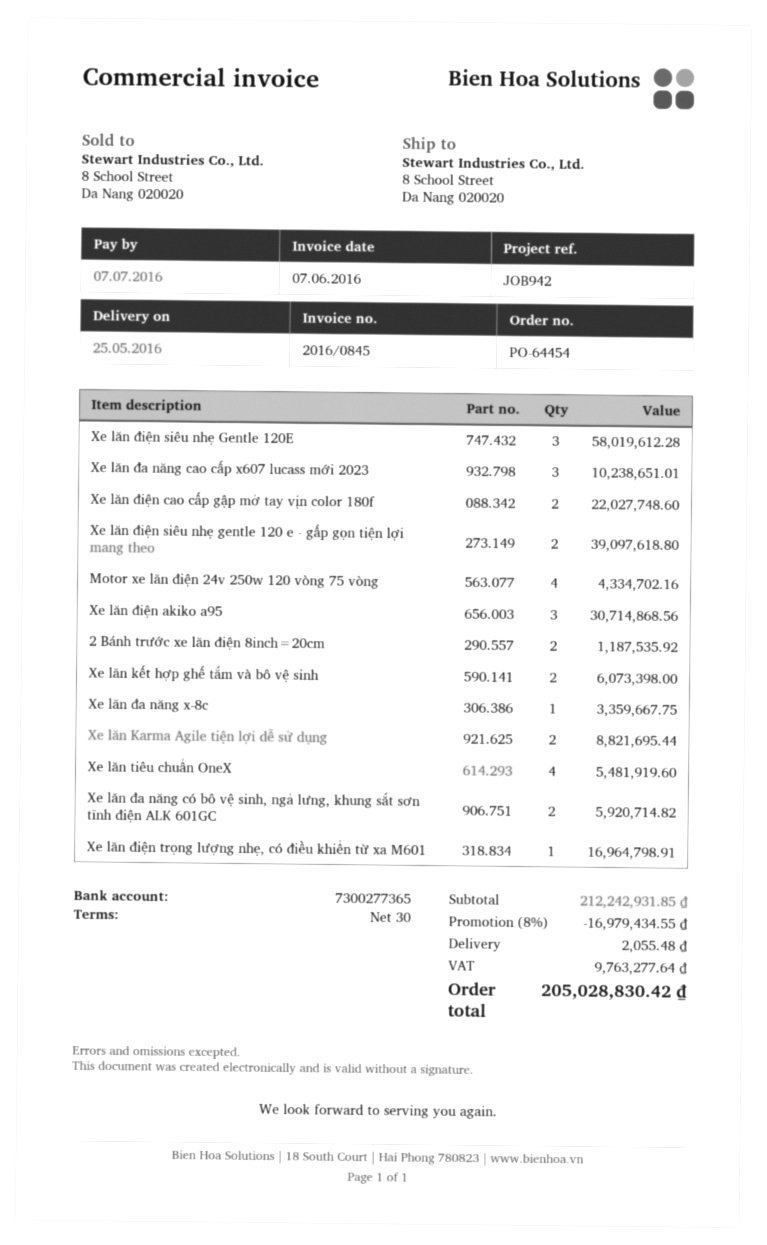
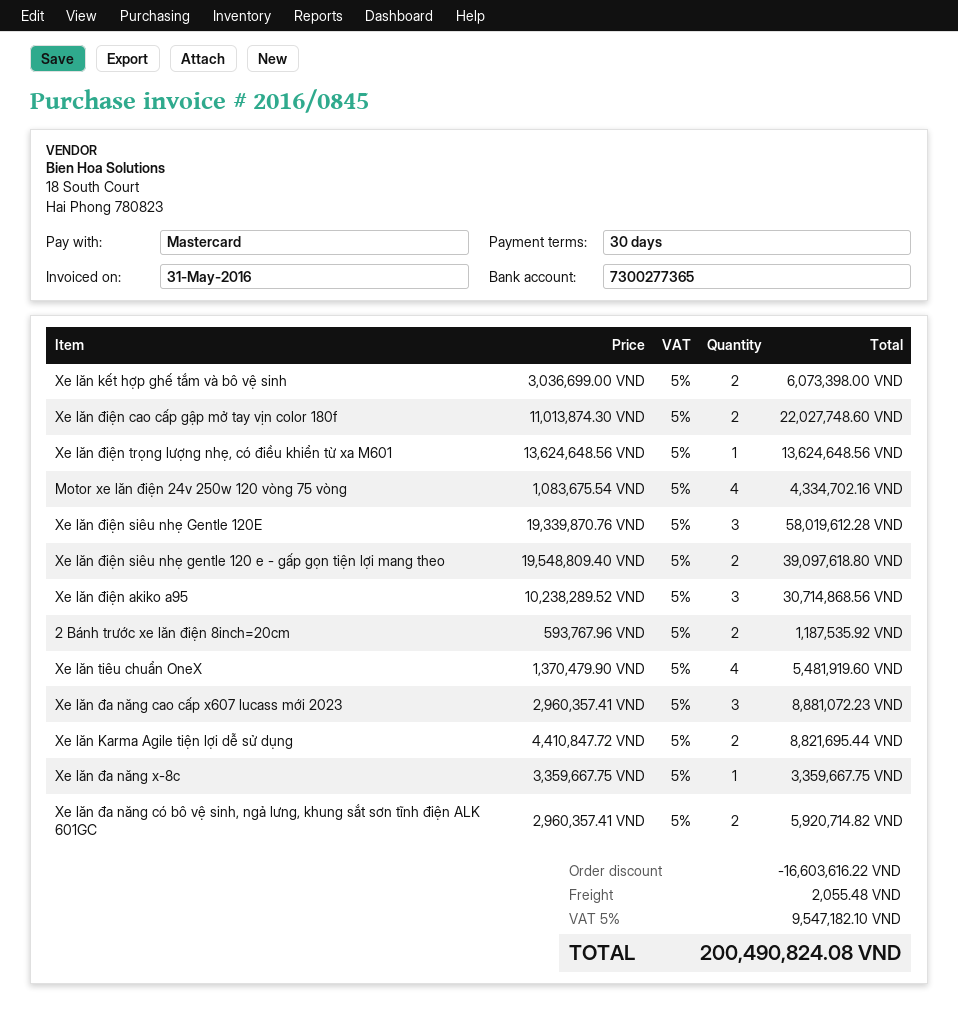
invoice date: 2016-06-07 -> 2016-05-31
Xe lăn đa năng cao cấp x607 lucass mới 2023: 3 for 10238651.01 -> 3 for 8881072.23
Xe lăn điện trọng lượng nhẹ, có điều khiển từ xa M601: 1 for 16964798.91 -> 1 for 13624648.56
discount: 16979434.55 -> 16603616.22
tax: 9763277.64 -> 9547182.10
total: 205028830.42 -> 200490824.08

